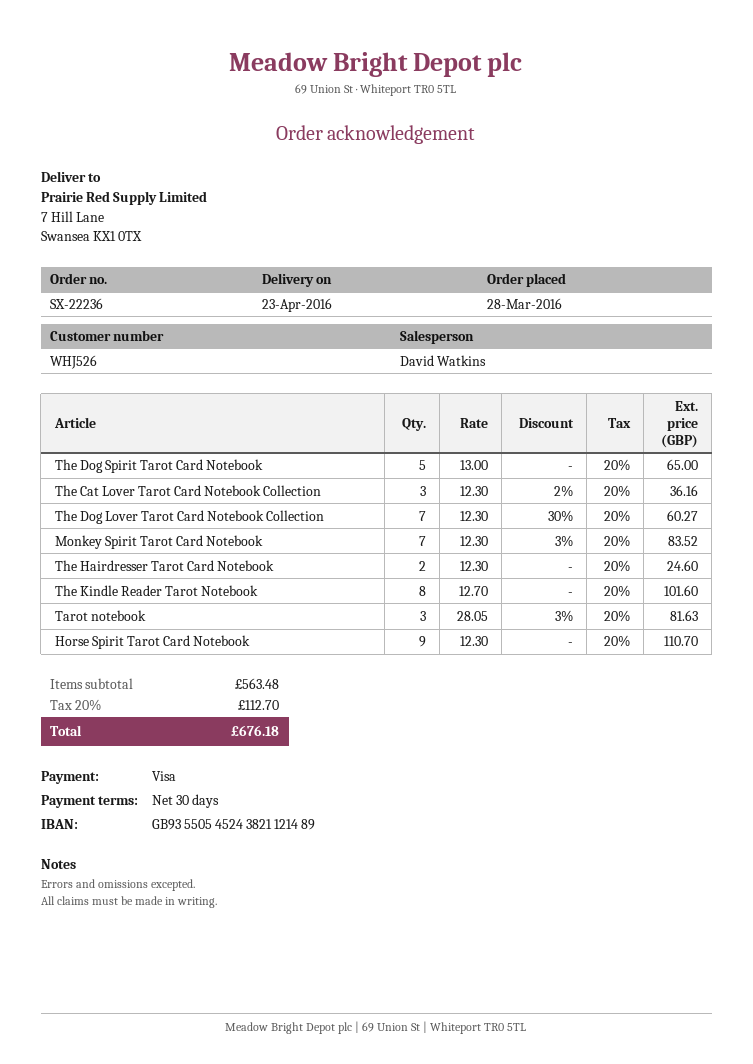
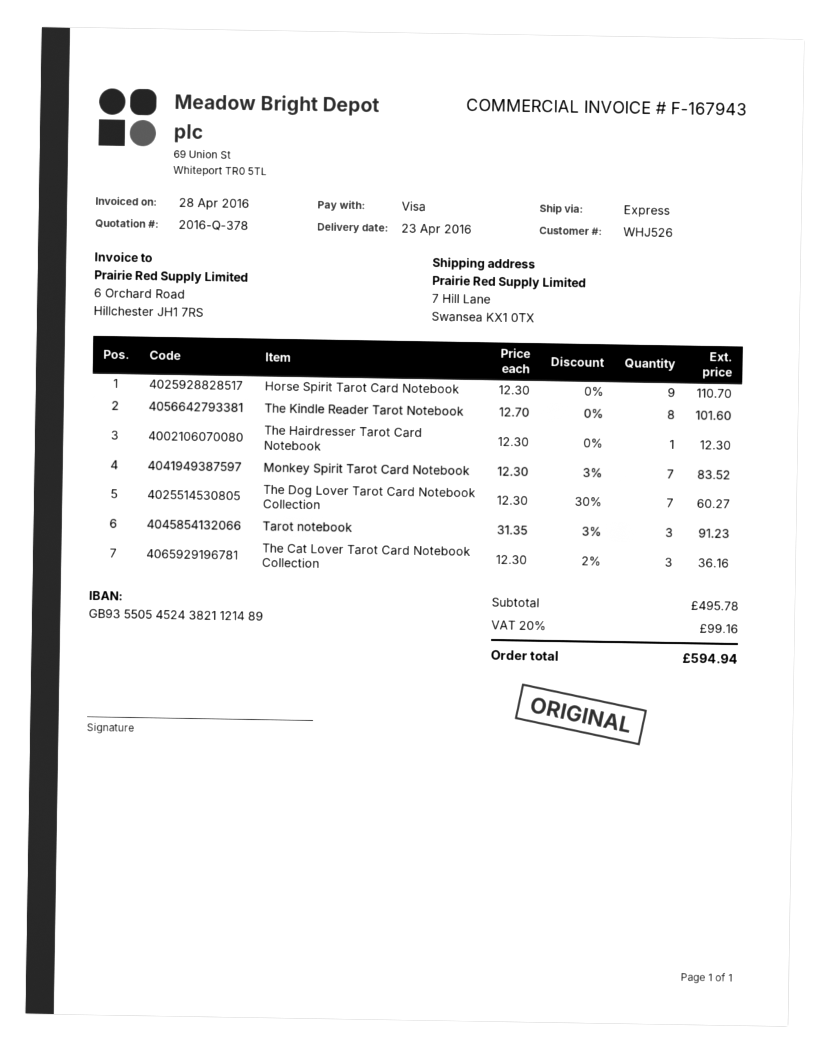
The Dog Spirit Tarot Card Notebook: 5 x 13.00 = 65.00 -> none
The Hairdresser Tarot Card Notebook: 2 x 12.30 = 24.60 -> 1 x 12.30 = 12.30
Tarot notebook: 3 x 28.05 - 3% = 81.63 -> 3 x 31.35 - 3% = 91.23
subtotal: 563.48 -> 495.78
tax: 20% = 112.70 -> 20% = 99.16
total: 676.18 -> 594.94

